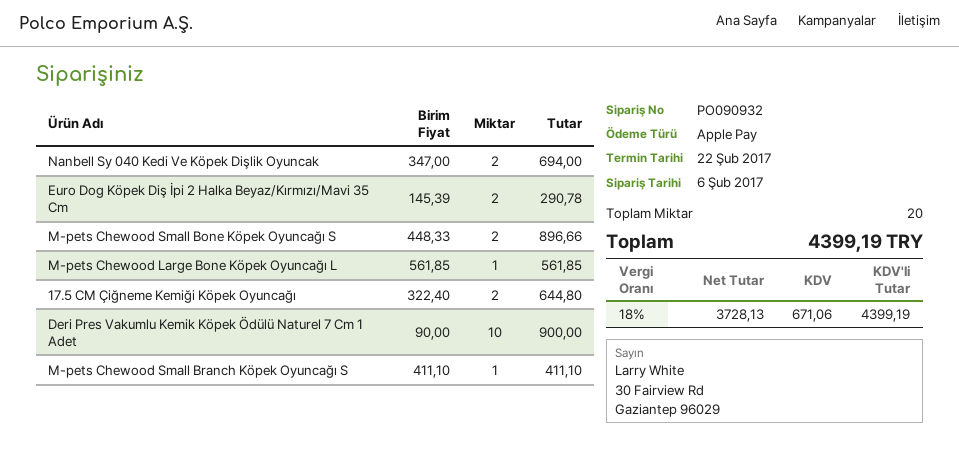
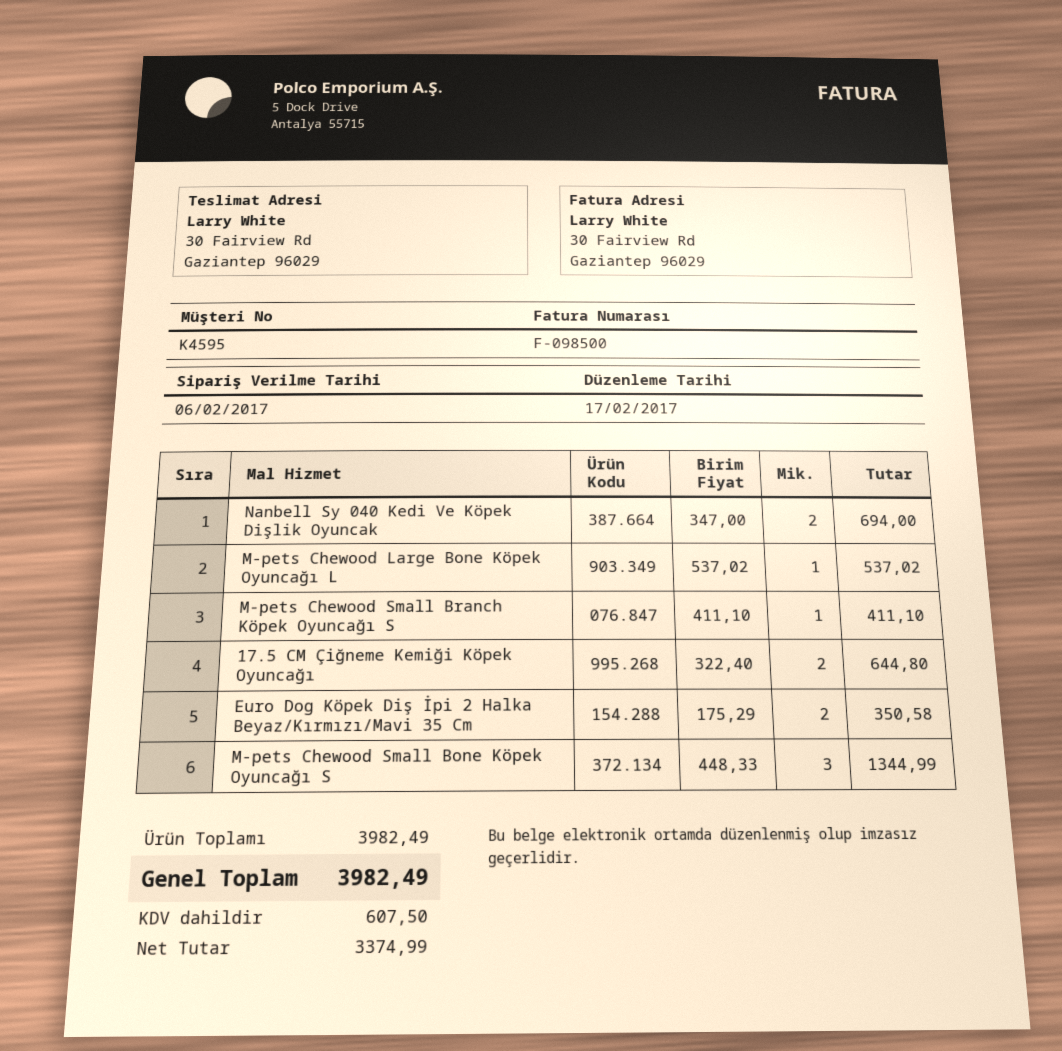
Euro Dog Köpek Diş İpi 2 Halka Beyaz/Kırmızı/Mavi 35 Cm: 2 x 145.39 = 290.78 -> 2 x 175.29 = 350.58
M-pets Chewood Small Bone Köpek Oyuncağı S: 2 x 448.33 = 896.66 -> 3 x 448.33 = 1344.99
M-pets Chewood Large Bone Köpek Oyuncağı L: 1 x 561.85 = 561.85 -> 1 x 537.02 = 537.02
Deri Pres Vakumlu Kemik Köpek Ödülü Naturel 7 Cm 1 Adet: 10 x 90.00 = 900.00 -> none
net: 3728.13 -> 3374.99
tax: 671.06 -> 607.50
total: 4399.19 -> 3982.49

